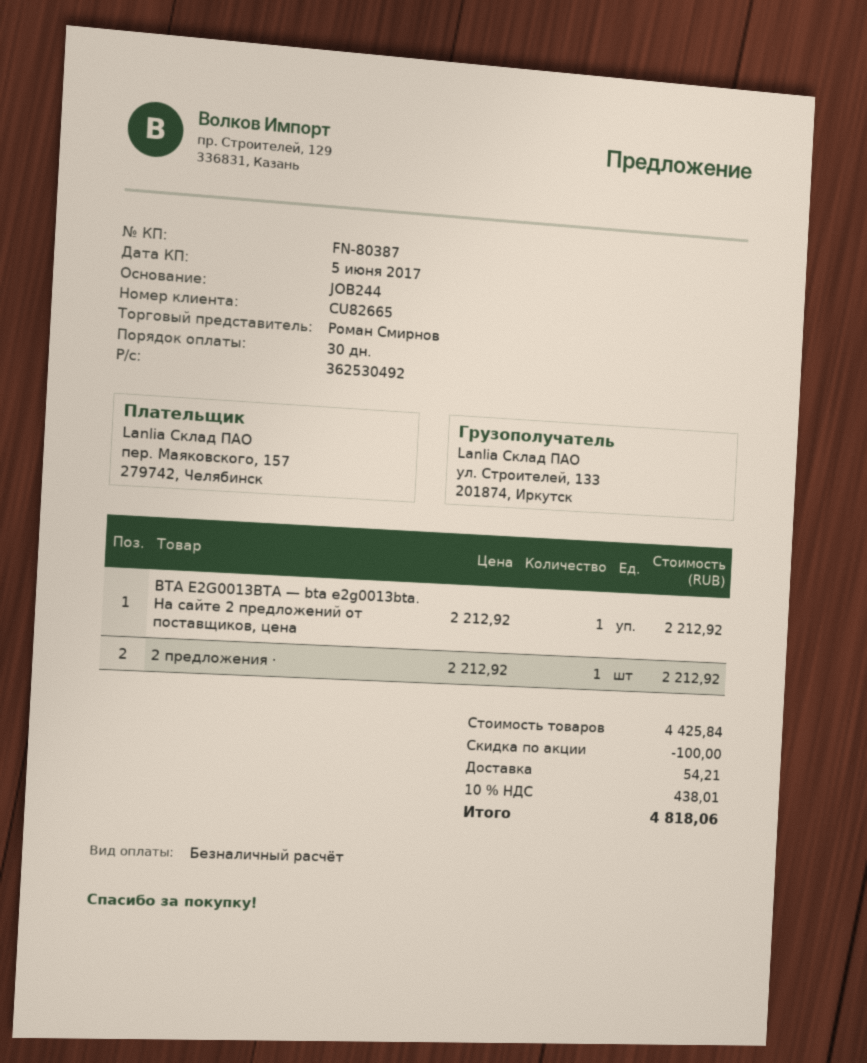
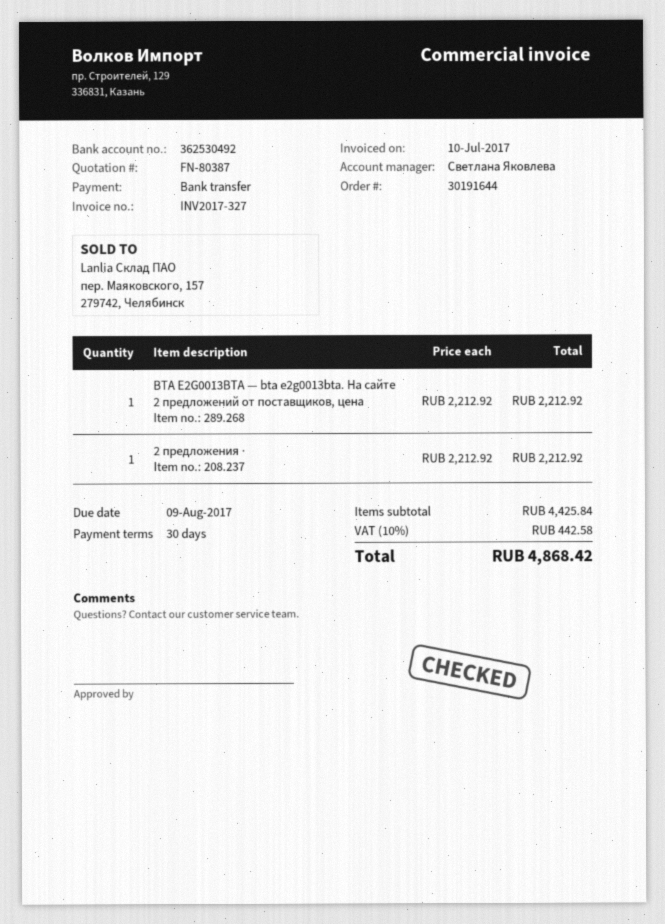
sales rep: Роман Смирнов -> Светлана Яковлева
discount: 100.00 -> none
shipping: 54.21 -> none
tax: 10% = 438.01 -> 10% = 442.58
total: 4818.06 -> 4868.42

